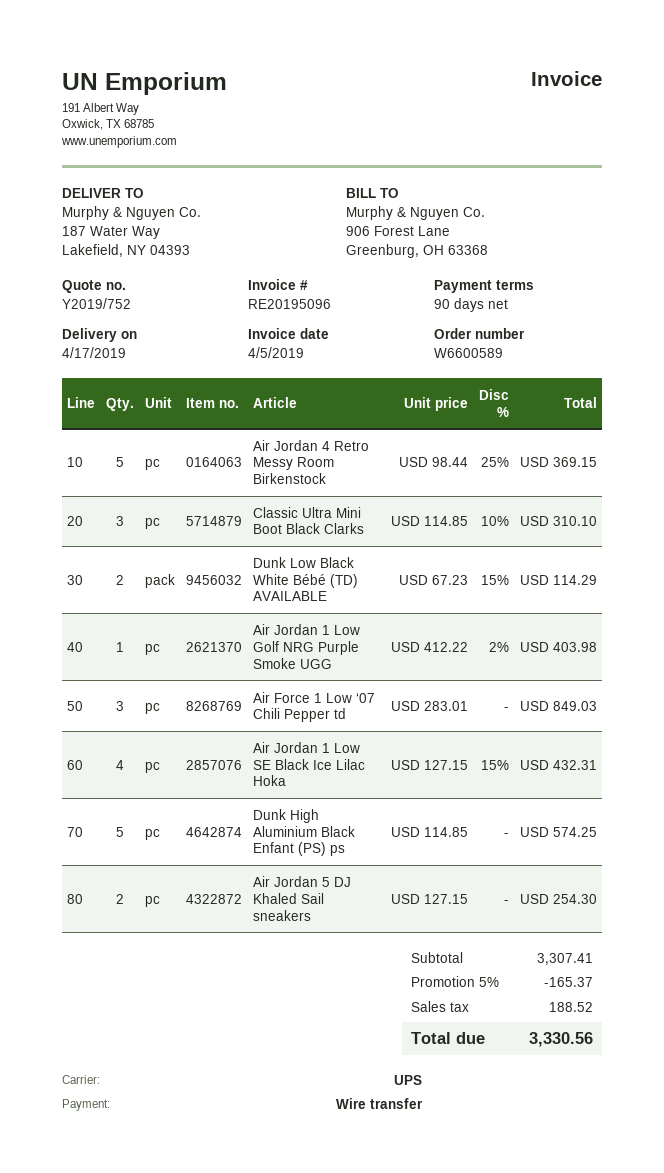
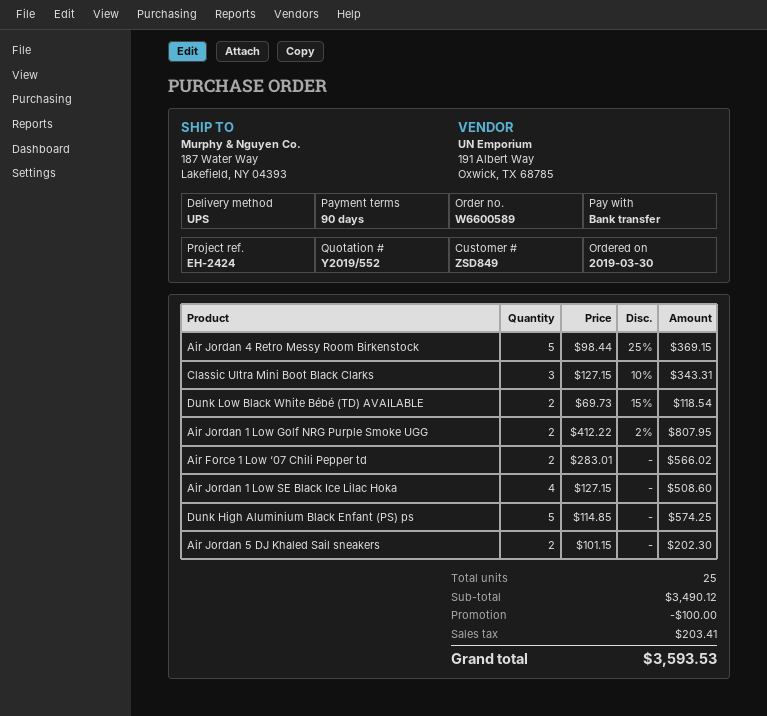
quote number: Y2019/752 -> Y2019/552
Classic Ultra Mini Boot Black Clarks: 3 x 114.85 - 10% = 310.10 -> 3 x 127.15 - 10% = 343.31
Dunk Low Black White Bébé (TD) AVAILABLE: 2 x 67.23 - 15% = 114.29 -> 2 x 69.73 - 15% = 118.54
Air Jordan 1 Low Golf NRG Purple Smoke UGG: 1 x 412.22 - 2% = 403.98 -> 2 x 412.22 - 2% = 807.95
Air Force 1 Low ‘07 Chili Pepper td: 3 x 283.01 = 849.03 -> 2 x 283.01 = 566.02
Air Jordan 1 Low SE Black Ice Lilac Hoka: 4 x 127.15 - 15% = 432.31 -> 4 x 127.15 = 508.60
Air Jordan 5 DJ Khaled Sail sneakers: 2 x 127.15 = 254.30 -> 2 x 101.15 = 202.30
subtotal: 3307.41 -> 3490.12
discount: 165.37 -> 100.00
tax: 188.52 -> 203.41
total: 3330.56 -> 3593.53

